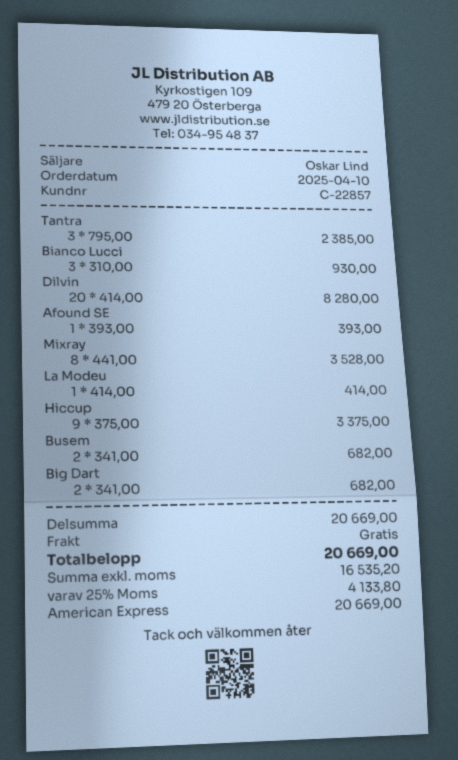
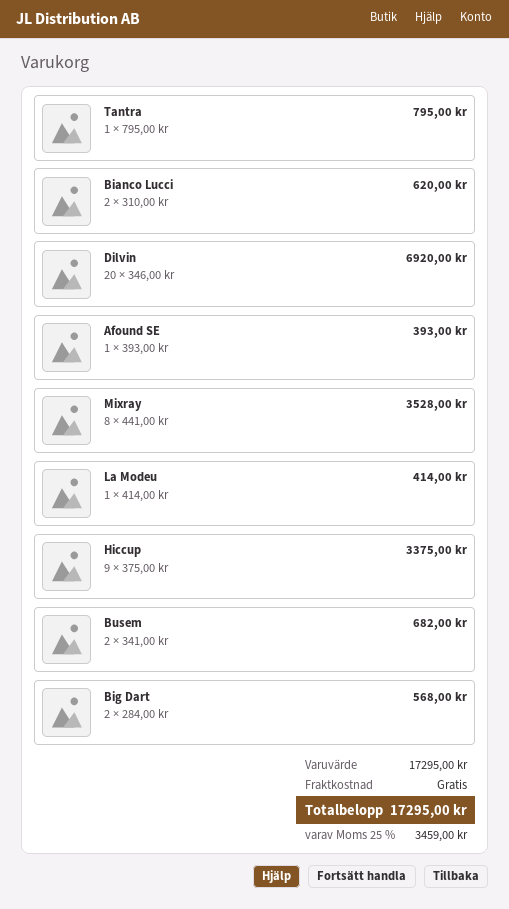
Tantra: 3 x 795.00 = 2385.00 -> 1 x 795.00 = 795.00
Bianco Lucci: 3 x 310.00 = 930.00 -> 2 x 310.00 = 620.00
Dilvin: 20 x 414.00 = 8280.00 -> 20 x 346.00 = 6920.00
Big Dart: 2 x 341.00 = 682.00 -> 2 x 284.00 = 568.00
subtotal: 20669.00 -> 17295.00
tax: 25% = 4133.80 -> 25% = 3459.00
total: 20669.00 -> 17295.00

